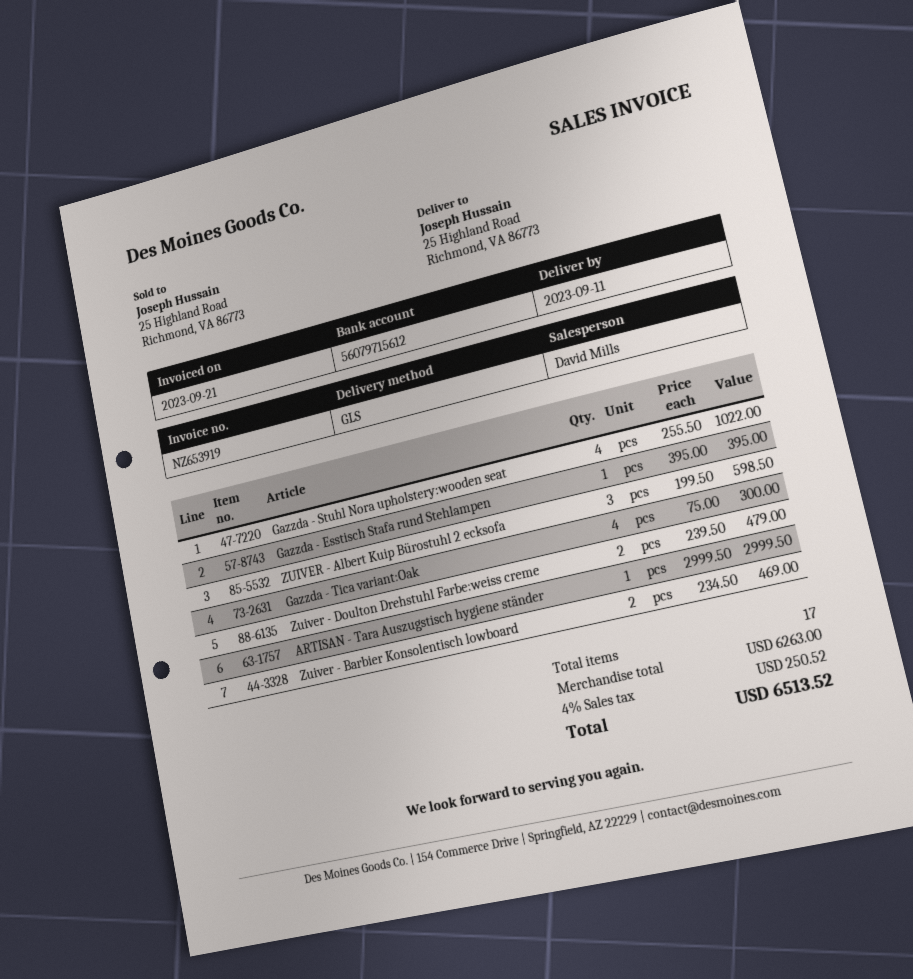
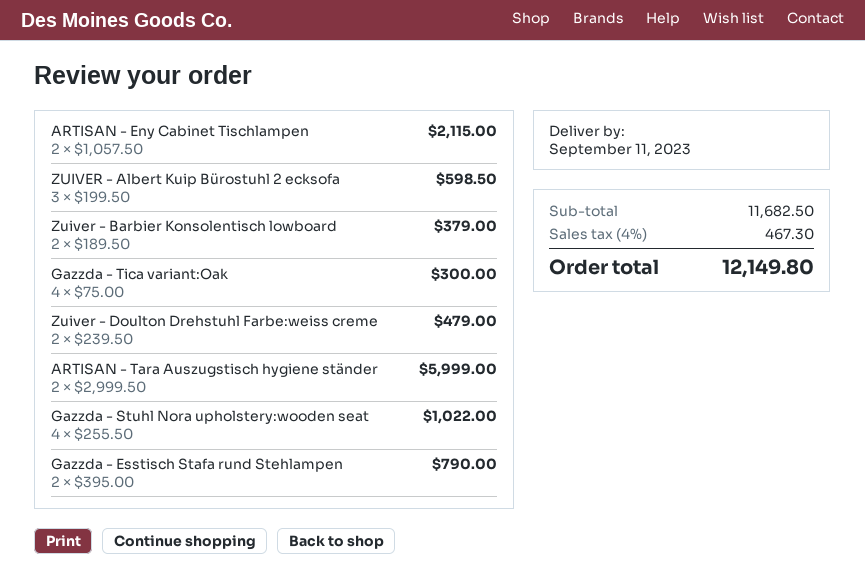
Gazzda - Esstisch Stafa rund Stehlampen: 1 x 395.00 = 395.00 -> 2 x 395.00 = 790.00
ARTISAN - Tara Auszugstisch hygiene ständer: 1 x 2999.50 = 2999.50 -> 2 x 2999.50 = 5999.00
Zuiver - Barbier Konsolentisch lowboard: 2 x 234.50 = 469.00 -> 2 x 189.50 = 379.00
ARTISAN - Eny Cabinet Tischlampen: none -> 2 x 1057.50 = 2115.00
subtotal: 6263.00 -> 11682.50
tax: 4% = 250.52 -> 4% = 467.30
total: 6513.52 -> 12149.80

